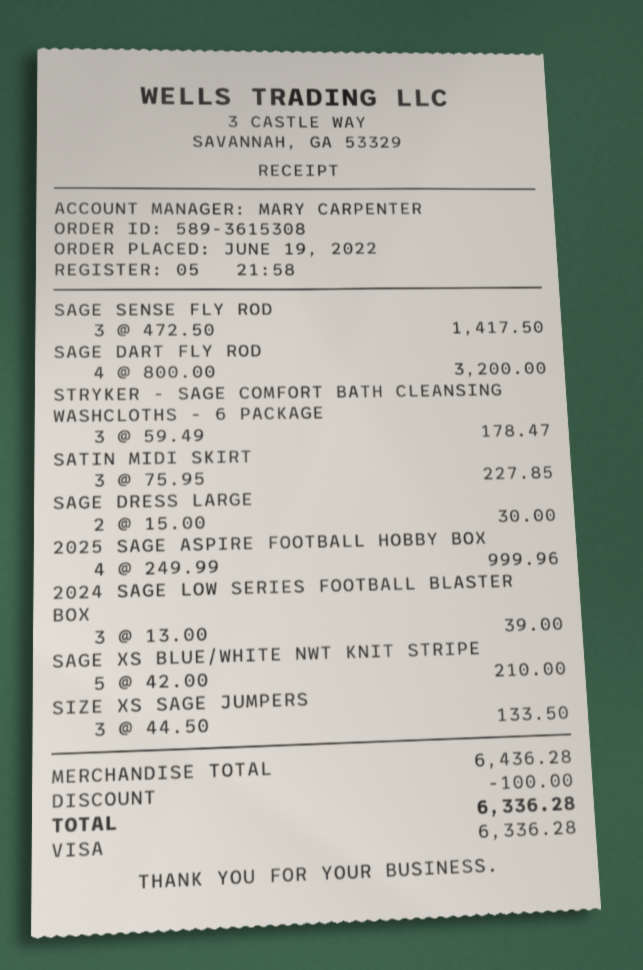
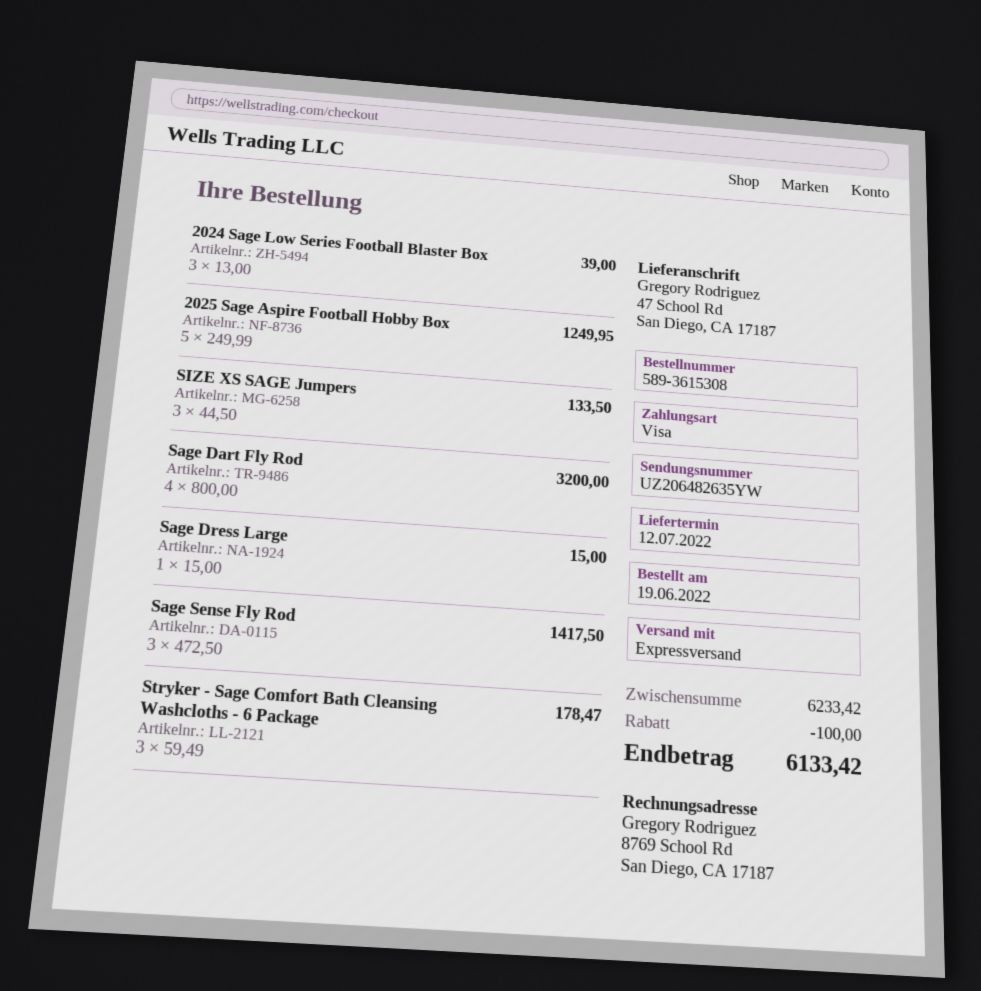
SATIN MIDI SKIRT: 3 x 75.95 = 227.85 -> none
SAGE DRESS LARGE: 2 x 15.00 = 30.00 -> 1 x 15.00 = 15.00
2025 SAGE ASPIRE FOOTBALL HOBBY BOX: 4 x 249.99 = 999.96 -> 5 x 249.99 = 1249.95
SAGE XS BLUE/WHITE NWT KNIT STRIPE: 5 x 42.00 = 210.00 -> none
subtotal: 6436.28 -> 6233.42
total: 6336.28 -> 6133.42

